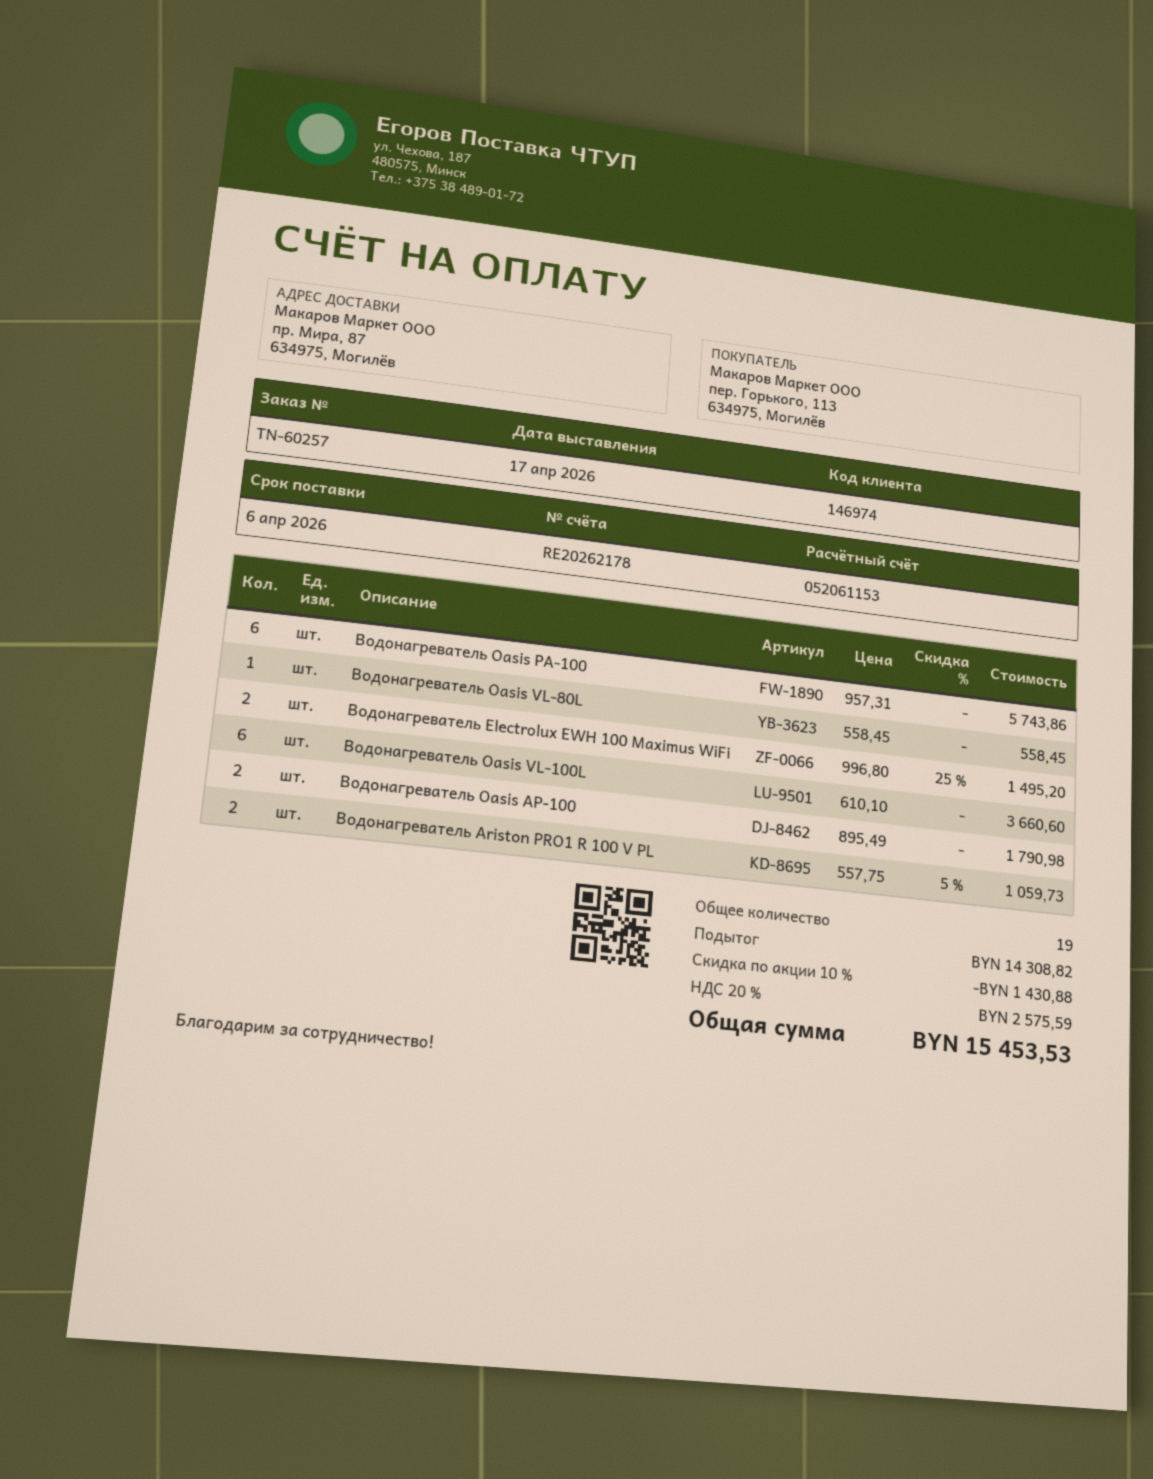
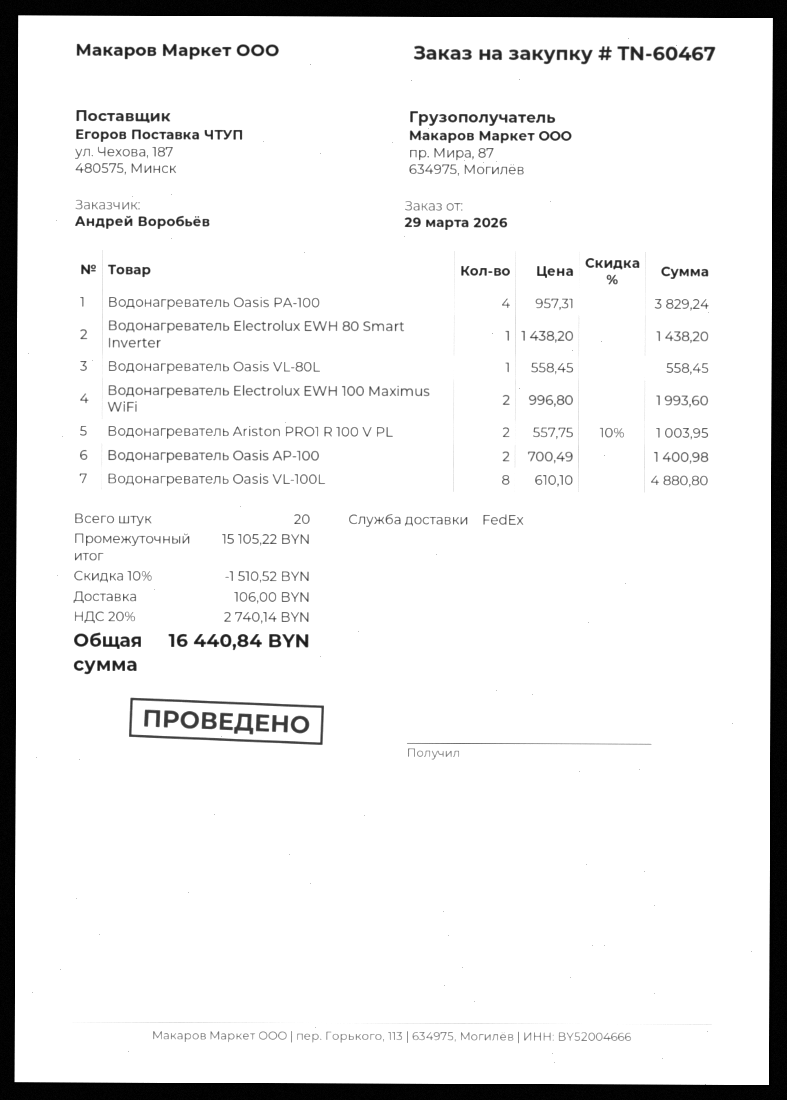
order number: TN-60257 -> TN-60467
Водонагреватель Oasis PA-100: 6 x 957.31 = 5743.86 -> 4 x 957.31 = 3829.24
Водонагреватель Electrolux EWH 100 Maximus WiFi: 2 x 996.80 - 25% = 1495.20 -> 2 x 996.80 = 1993.60
Водонагреватель Oasis VL-100L: 6 x 610.10 = 3660.60 -> 8 x 610.10 = 4880.80
Водонагреватель Oasis AP-100: 2 x 895.49 = 1790.98 -> 2 x 700.49 = 1400.98
Водонагреватель Ariston PRO1 R 100 V PL: 2 x 557.75 - 5% = 1059.73 -> 2 x 557.75 - 10% = 1003.95
Водонагреватель Electrolux EWH 80 Smart Inverter: none -> 1 x 1438.20 = 1438.20
total quantity: 19 -> 20
subtotal: 14308.82 -> 15105.22
discount: 10% = 1430.88 -> 10% = 1510.52
shipping: none -> 106.00
tax: 20% = 2575.59 -> 20% = 2740.14
total: 15453.53 -> 16440.84

